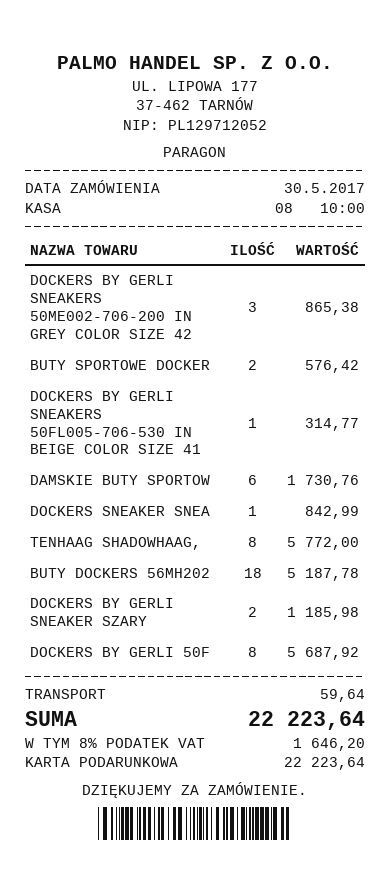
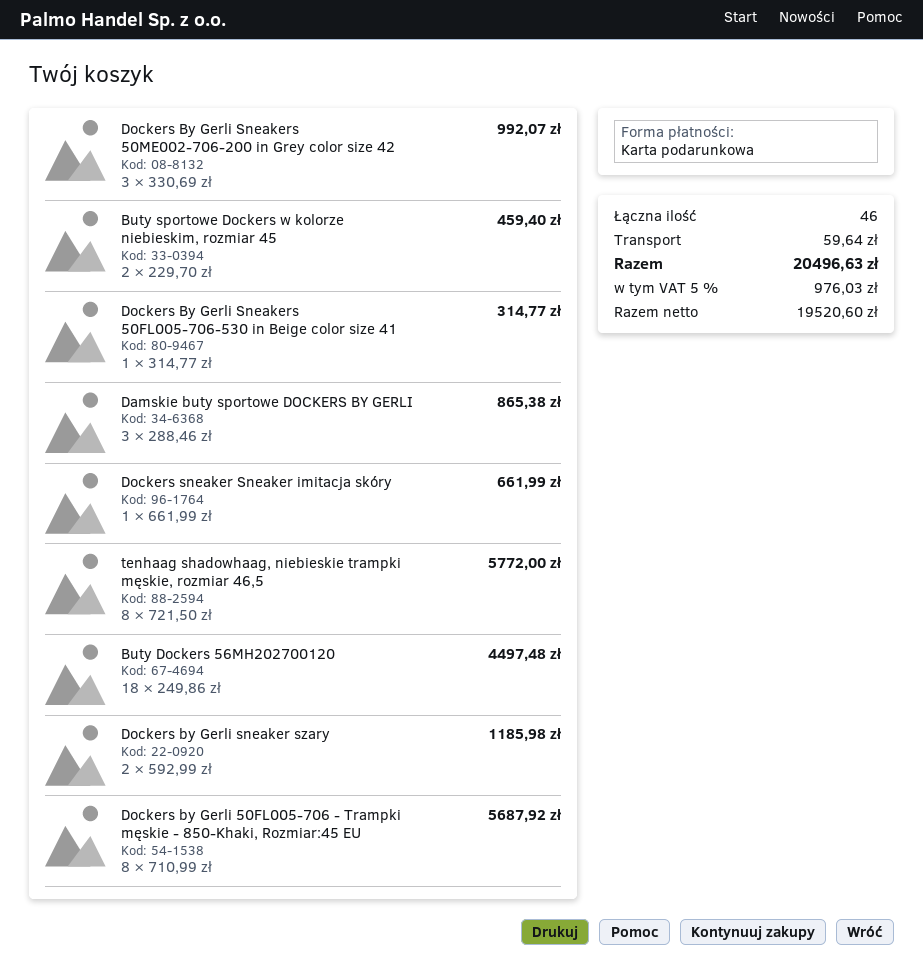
DOCKERS BY GERLI SNEAKERS 50ME002-706-200 IN GREY COLOR SIZE 42: 3 for 865.38 -> 3 for 992.07
BUTY SPORTOWE DOCKER: 2 for 576.42 -> 2 for 459.40
DAMSKIE BUTY SPORTOW: 6 for 1730.76 -> 3 for 865.38
DOCKERS SNEAKER SNEA: 1 for 842.99 -> 1 for 661.99
BUTY DOCKERS 56MH202: 18 for 5187.78 -> 18 for 4497.48
tax: 8% = 1646.20 -> 5% = 976.03
total: 22223.64 -> 20496.63

